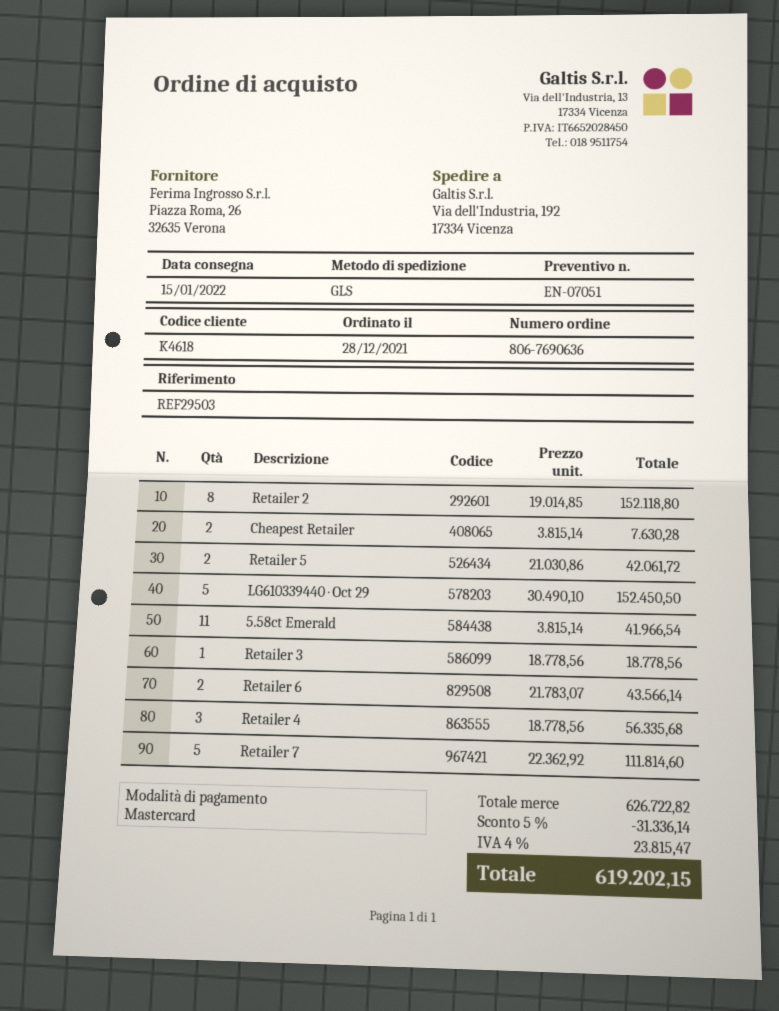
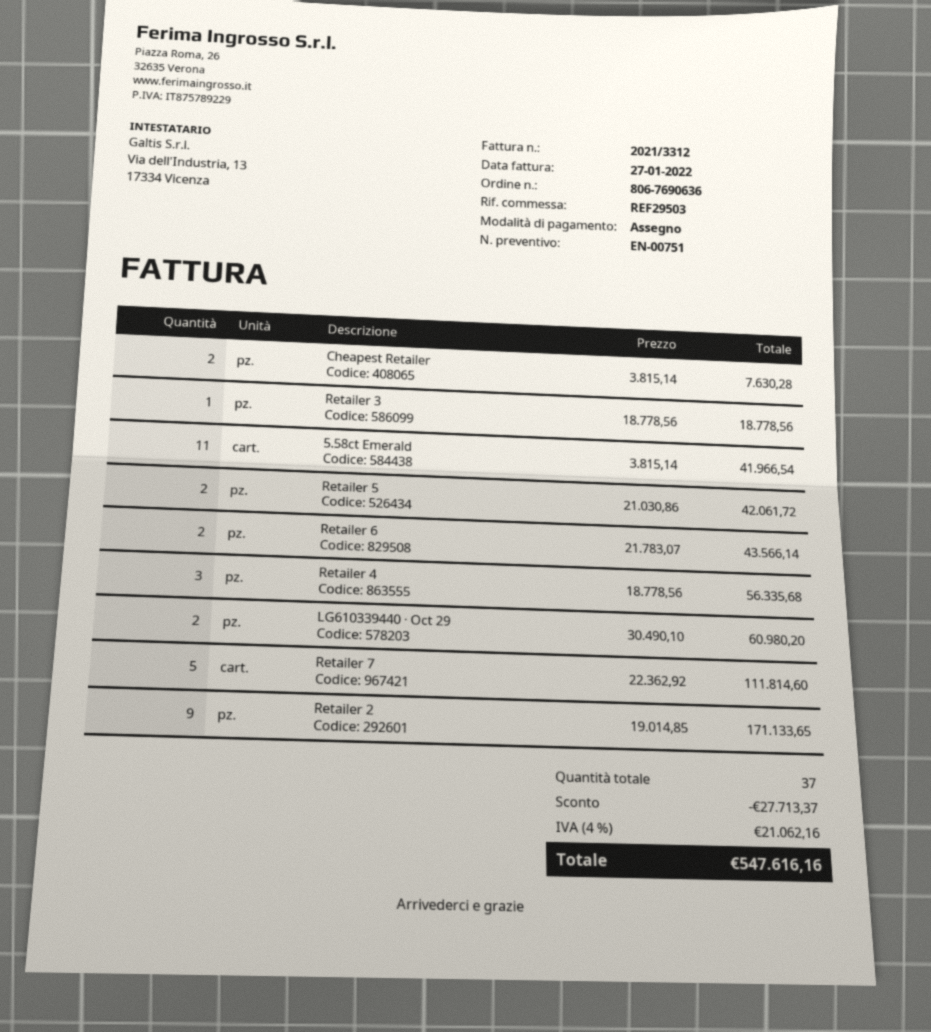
quote number: EN-07051 -> EN-00751
payment method: Mastercard -> cheque
Retailer 2: 8 x 19014.85 = 152118.80 -> 9 x 19014.85 = 171133.65
LG610339440 · Oct 29: 5 x 30490.10 = 152450.50 -> 2 x 30490.10 = 60980.20
discount: 31336.14 -> 27713.37
tax: 4% = 23815.47 -> 4% = 21062.16
total: 619202.15 -> 547616.16

